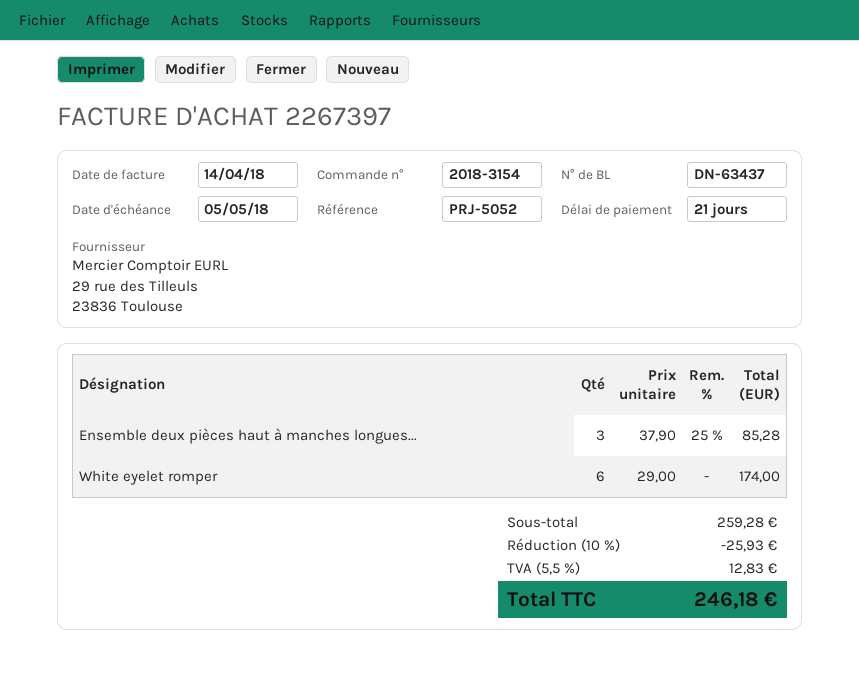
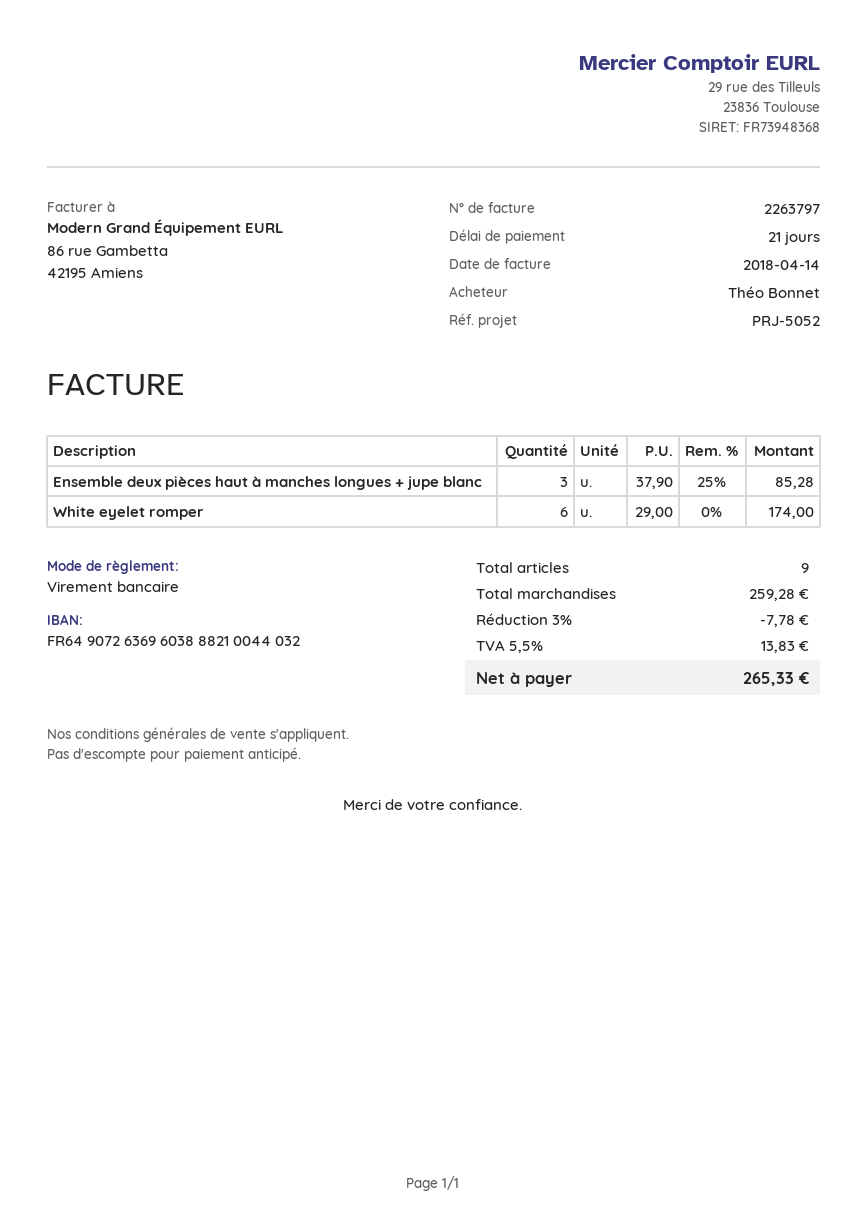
invoice number: 2267397 -> 2263797
discount: 10% = 25.93 -> 3% = 7.78
tax: 5.5% = 12.83 -> 5.5% = 13.83
total: 246.18 -> 265.33

